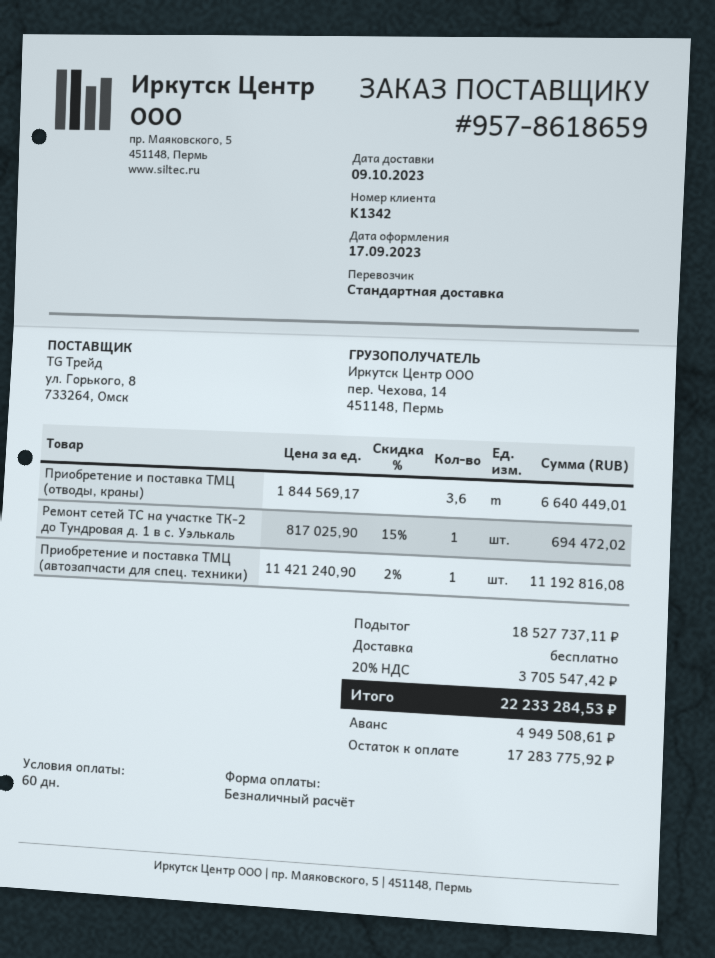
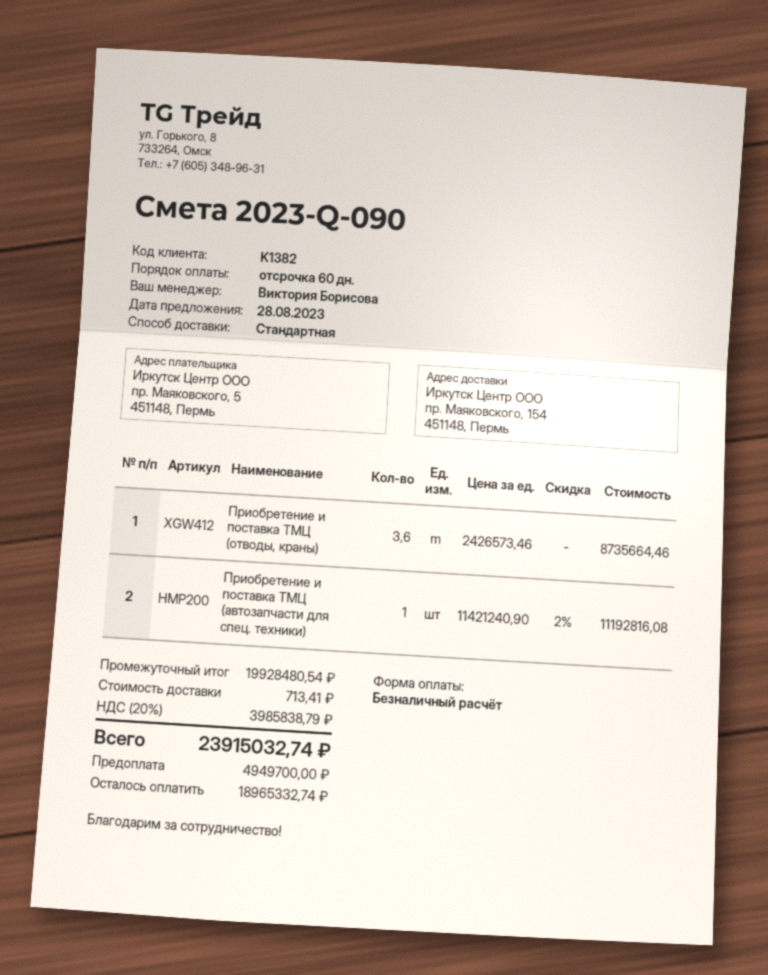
customer number: K1342 -> K1382
ship to: пер. Чехова, 14, 451148, Пермь -> пр. Маяковского, 154, 451148, Пермь
Приобретение и поставка ТМЦ (отводы, краны): 3.6 x 1844569.17 = 6640449.01 -> 3.6 x 2426573.46 = 8735664.46
Ремонт сетей ТС на участке ТК-2 до Тундровая д. 1 в с. Уэлькаль: 1 x 817025.90 - 15% = 694472.02 -> none
subtotal: 18527737.11 -> 19928480.54
shipping: 0.00 -> 713.41
tax: 20% = 3705547.42 -> 20% = 3985838.79
total: 22233284.53 -> 23915032.74
deposit: 4949508.61 -> 4949700.00
balance: 17283775.92 -> 18965332.74

